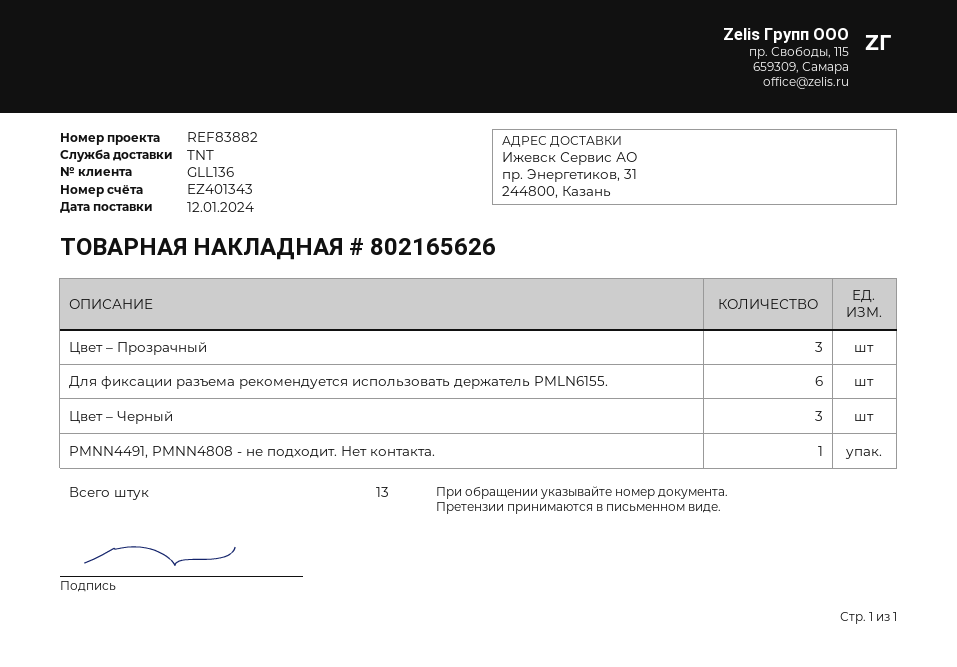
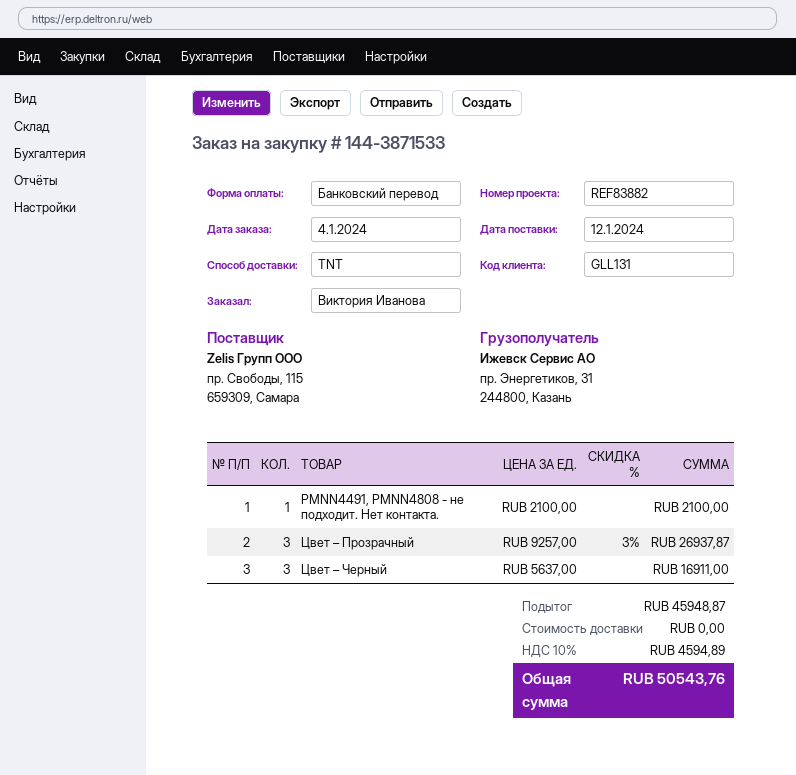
customer number: GLL136 -> GLL131
Для фиксации разъема рекомендуется использовать держатель PMLN6155.: 6 -> none

